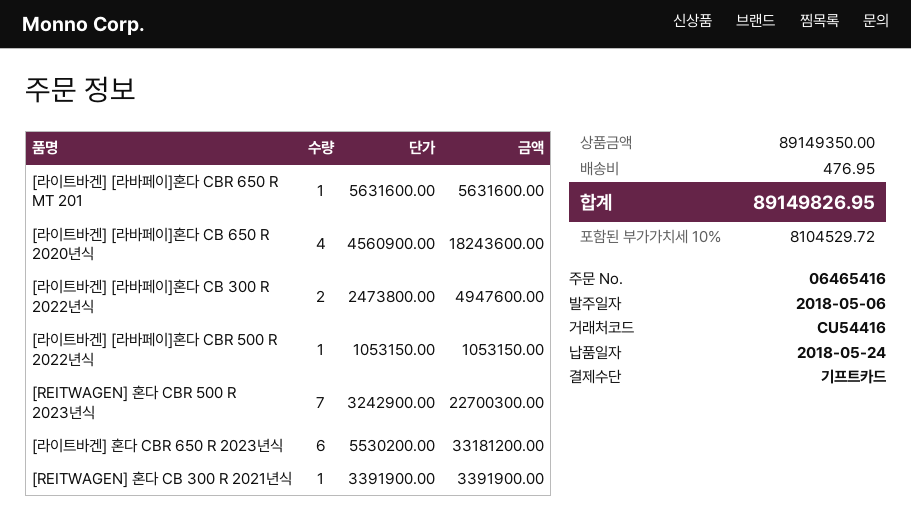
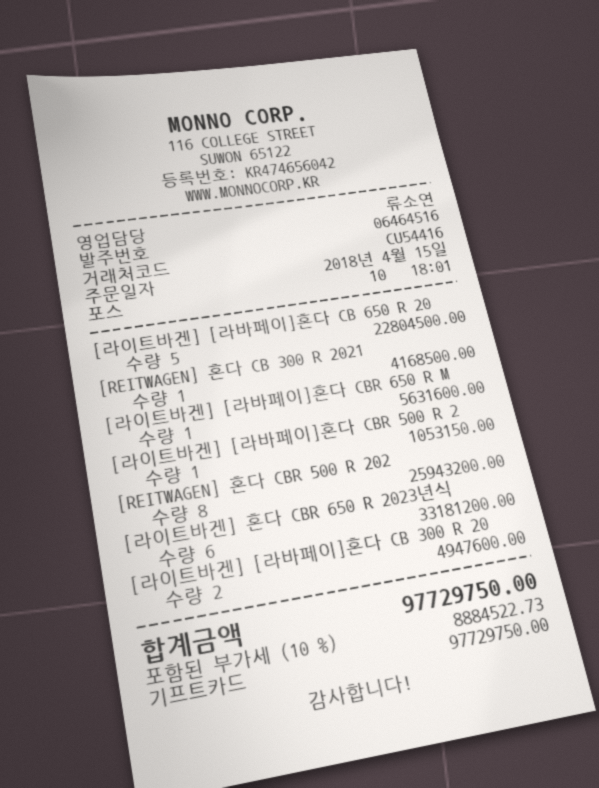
order number: 06465416 -> 06464516
order date: 2018-05-06 -> 2018-04-15
[라이트바겐] [라바페이]혼다 CB 650 R 2020년식: 4 for 18243600.00 -> 5 for 22804500.00
[REITWAGEN] 혼다 CBR 500 R 2023년식: 7 for 22700300.00 -> 8 for 25943200.00
[REITWAGEN] 혼다 CB 300 R 2021년식: 1 for 3391900.00 -> 1 for 4168500.00
shipping: 476.95 -> none
tax: 10% = 8104529.72 -> 10% = 8884522.73
total: 89149826.95 -> 97729750.00

